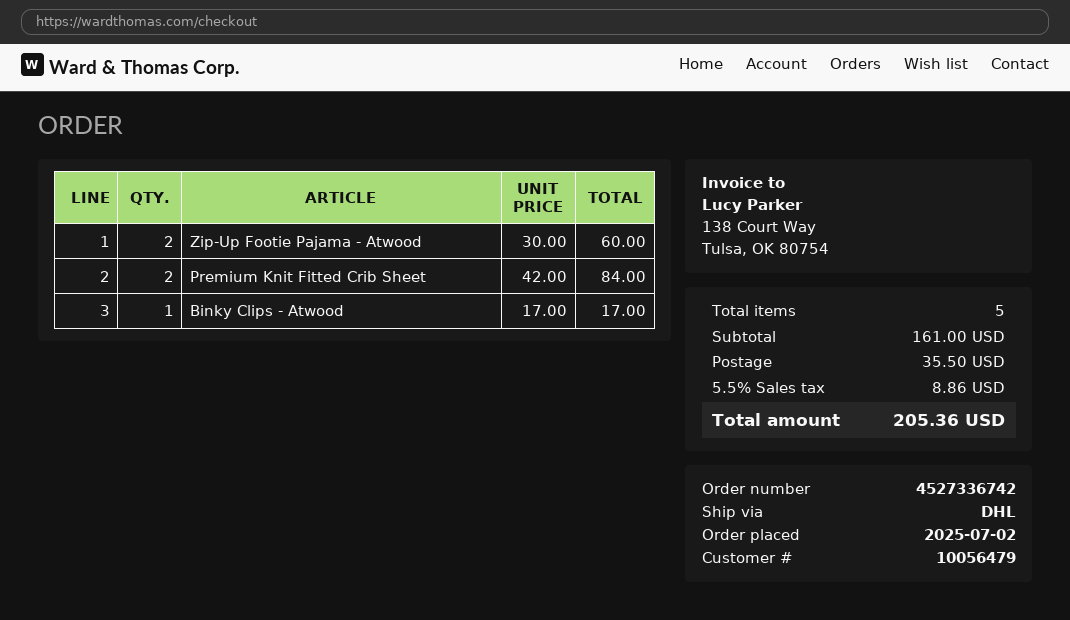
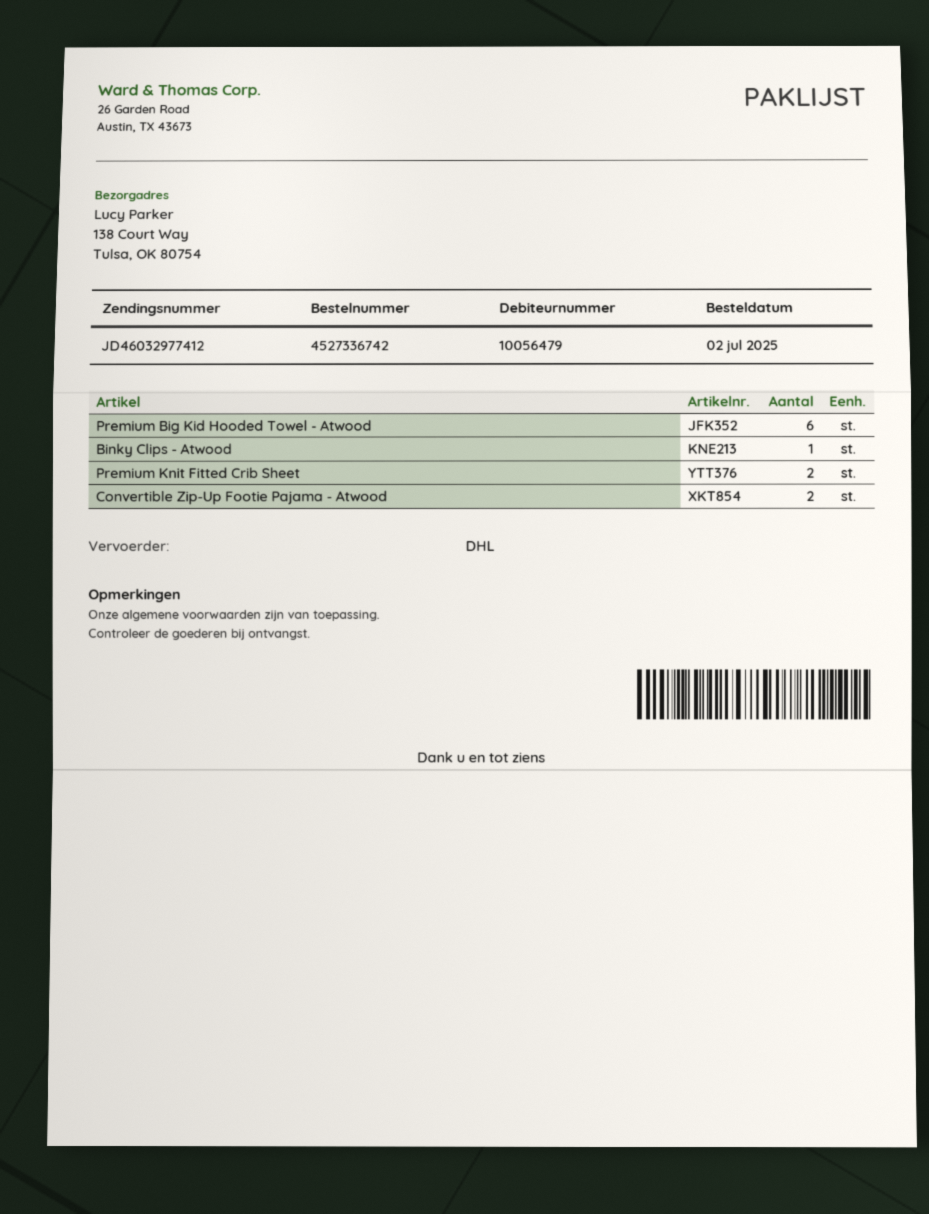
Zip-Up Footie Pajama - Atwood: 2 -> none
Premium Big Kid Hooded Towel - Atwood: none -> 6
Convertible Zip-Up Footie Pajama - Atwood: none -> 2

